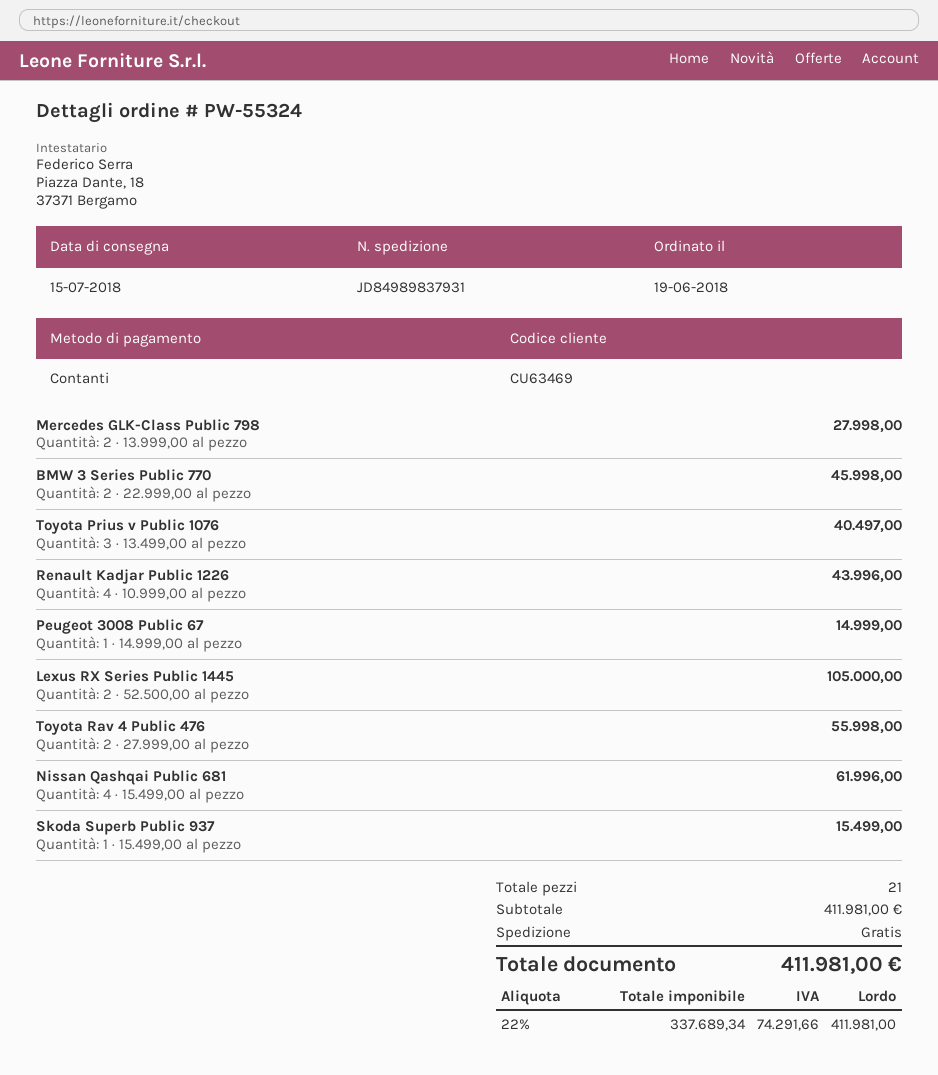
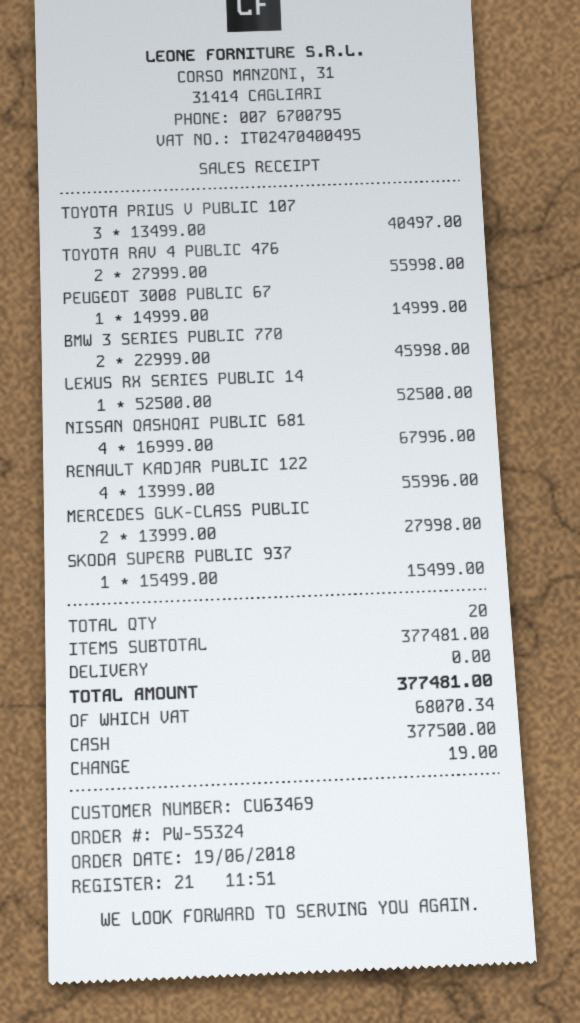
Renault Kadjar Public 1226: 4 x 10999.00 = 43996.00 -> 4 x 13999.00 = 55996.00
Lexus RX Series Public 1445: 2 x 52500.00 = 105000.00 -> 1 x 52500.00 = 52500.00
Nissan Qashqai Public 681: 4 x 15499.00 = 61996.00 -> 4 x 16999.00 = 67996.00
total quantity: 21 -> 20
subtotal: 411981.00 -> 377481.00
tax: 74291.66 -> 68070.34
total: 411981.00 -> 377481.00

